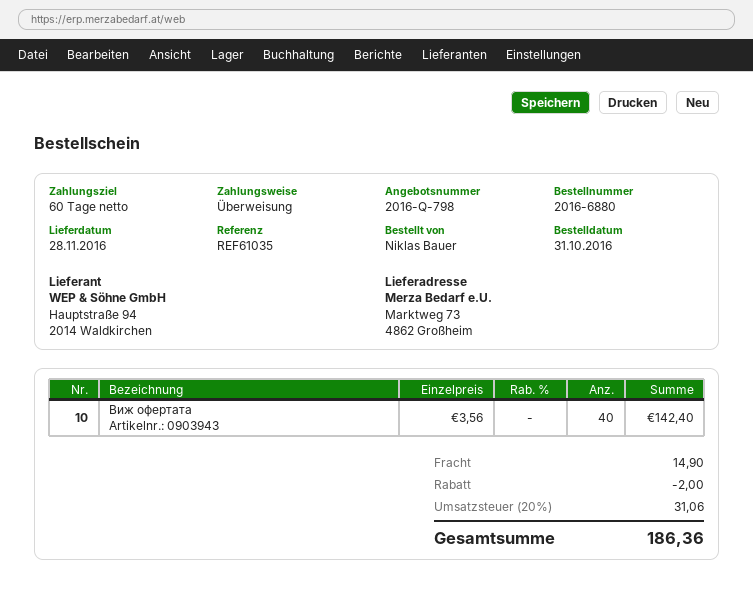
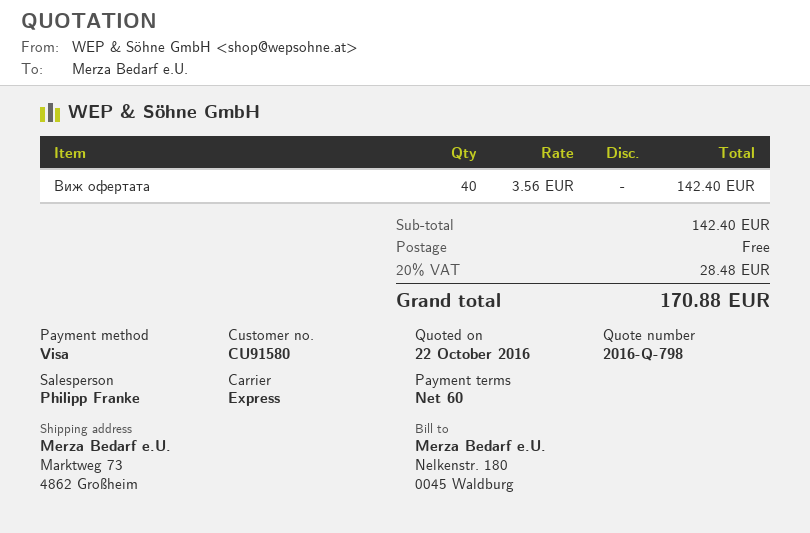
payment method: bank transfer -> Visa
discount: 2.00 -> none
shipping: 14.90 -> 0.00
tax: 20% = 31.06 -> 20% = 28.48
total: 186.36 -> 170.88

